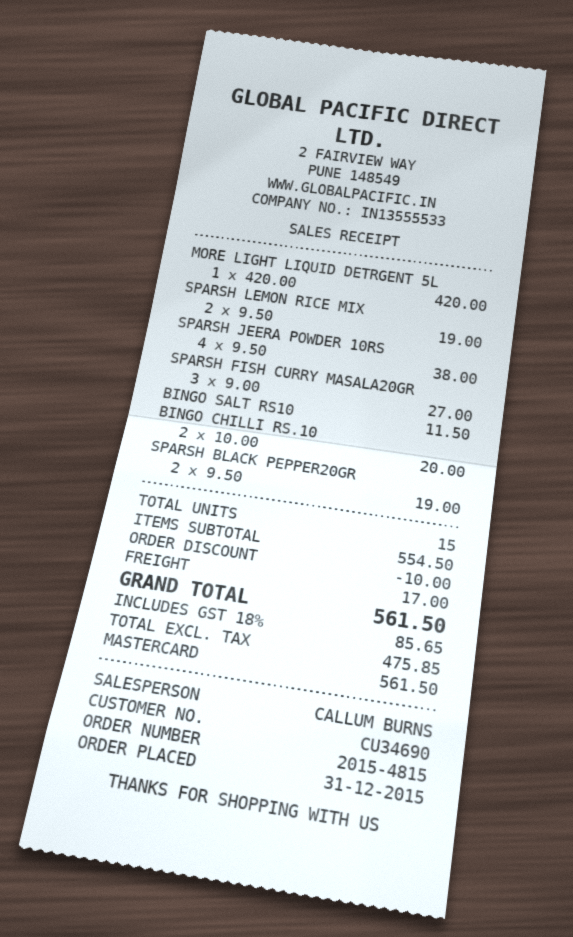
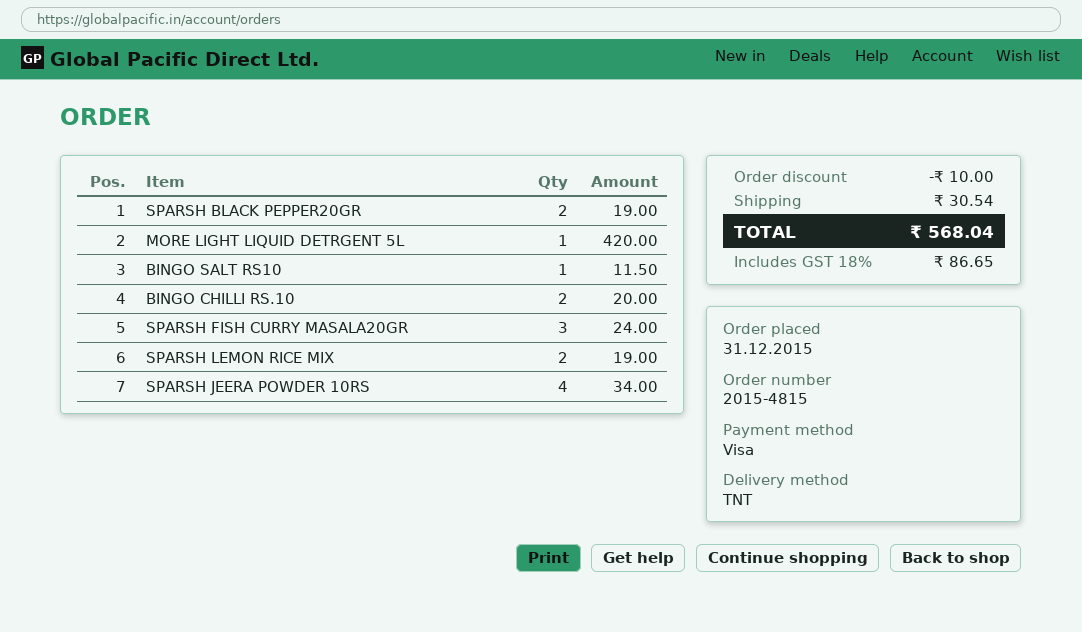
payment method: Mastercard -> Visa
SPARSH JEERA POWDER 10RS: 4 for 38.00 -> 4 for 34.00
SPARSH FISH CURRY MASALA20GR: 3 for 27.00 -> 3 for 24.00
shipping: 17.00 -> 30.54
tax: 18% = 85.65 -> 18% = 86.65
total: 561.50 -> 568.04

